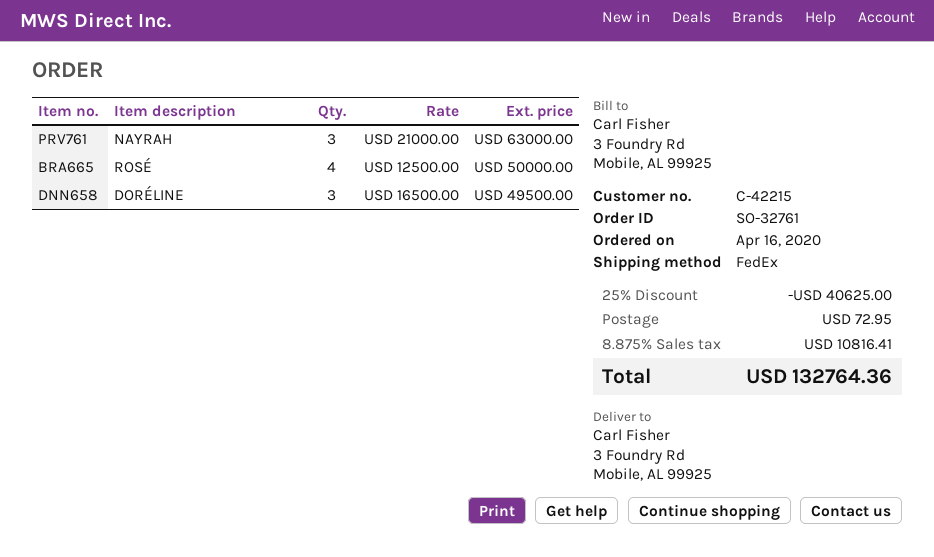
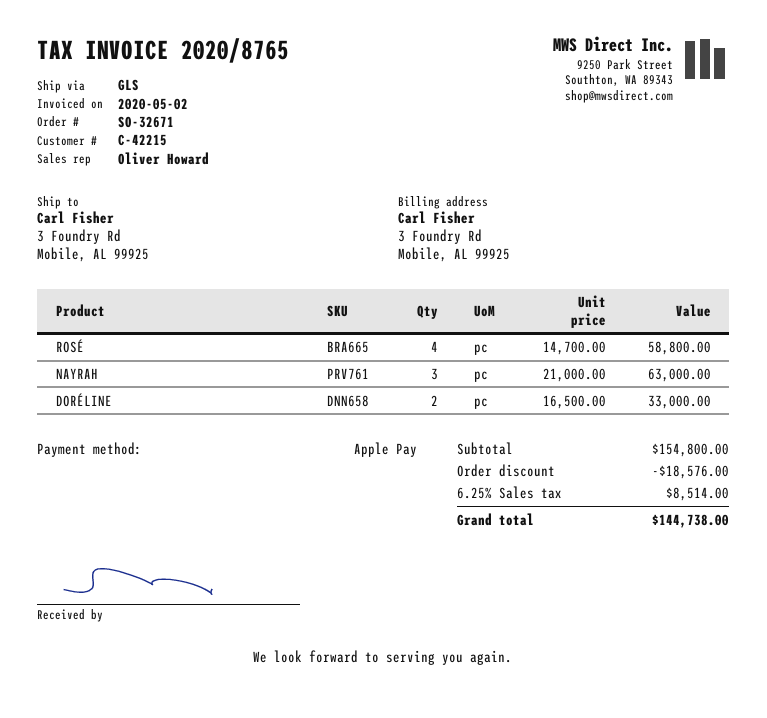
order number: SO-32761 -> SO-32671
shipping method: FedEx -> GLS
ROSÉ: 4 x 12500.00 = 50000.00 -> 4 x 14700.00 = 58800.00
DORÉLINE: 3 x 16500.00 = 49500.00 -> 2 x 16500.00 = 33000.00
discount: 40625.00 -> 18576.00
shipping: 72.95 -> none
tax: 8.875% = 10816.41 -> 6.25% = 8514.00
total: 132764.36 -> 144738.00

